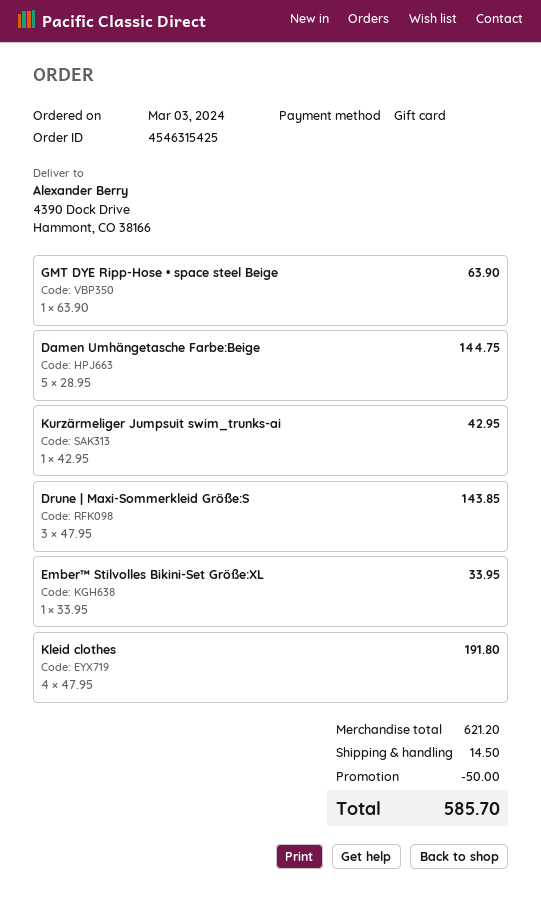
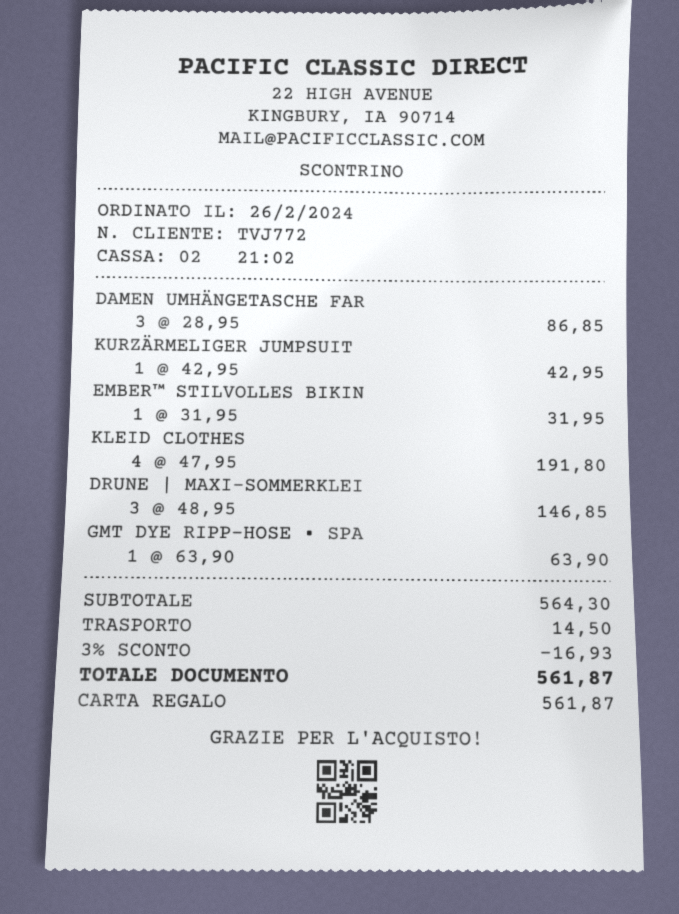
order date: 2024-03-03 -> 2024-02-26
Damen Umhängetasche Farbe:Beige: 5 x 28.95 = 144.75 -> 3 x 28.95 = 86.85
Drune | Maxi-Sommerkleid Größe:S: 3 x 47.95 = 143.85 -> 3 x 48.95 = 146.85
Ember™ Stilvolles Bikini-Set Größe:XL: 1 x 33.95 = 33.95 -> 1 x 31.95 = 31.95
subtotal: 621.20 -> 564.30
discount: 50.00 -> 16.93
total: 585.70 -> 561.87

